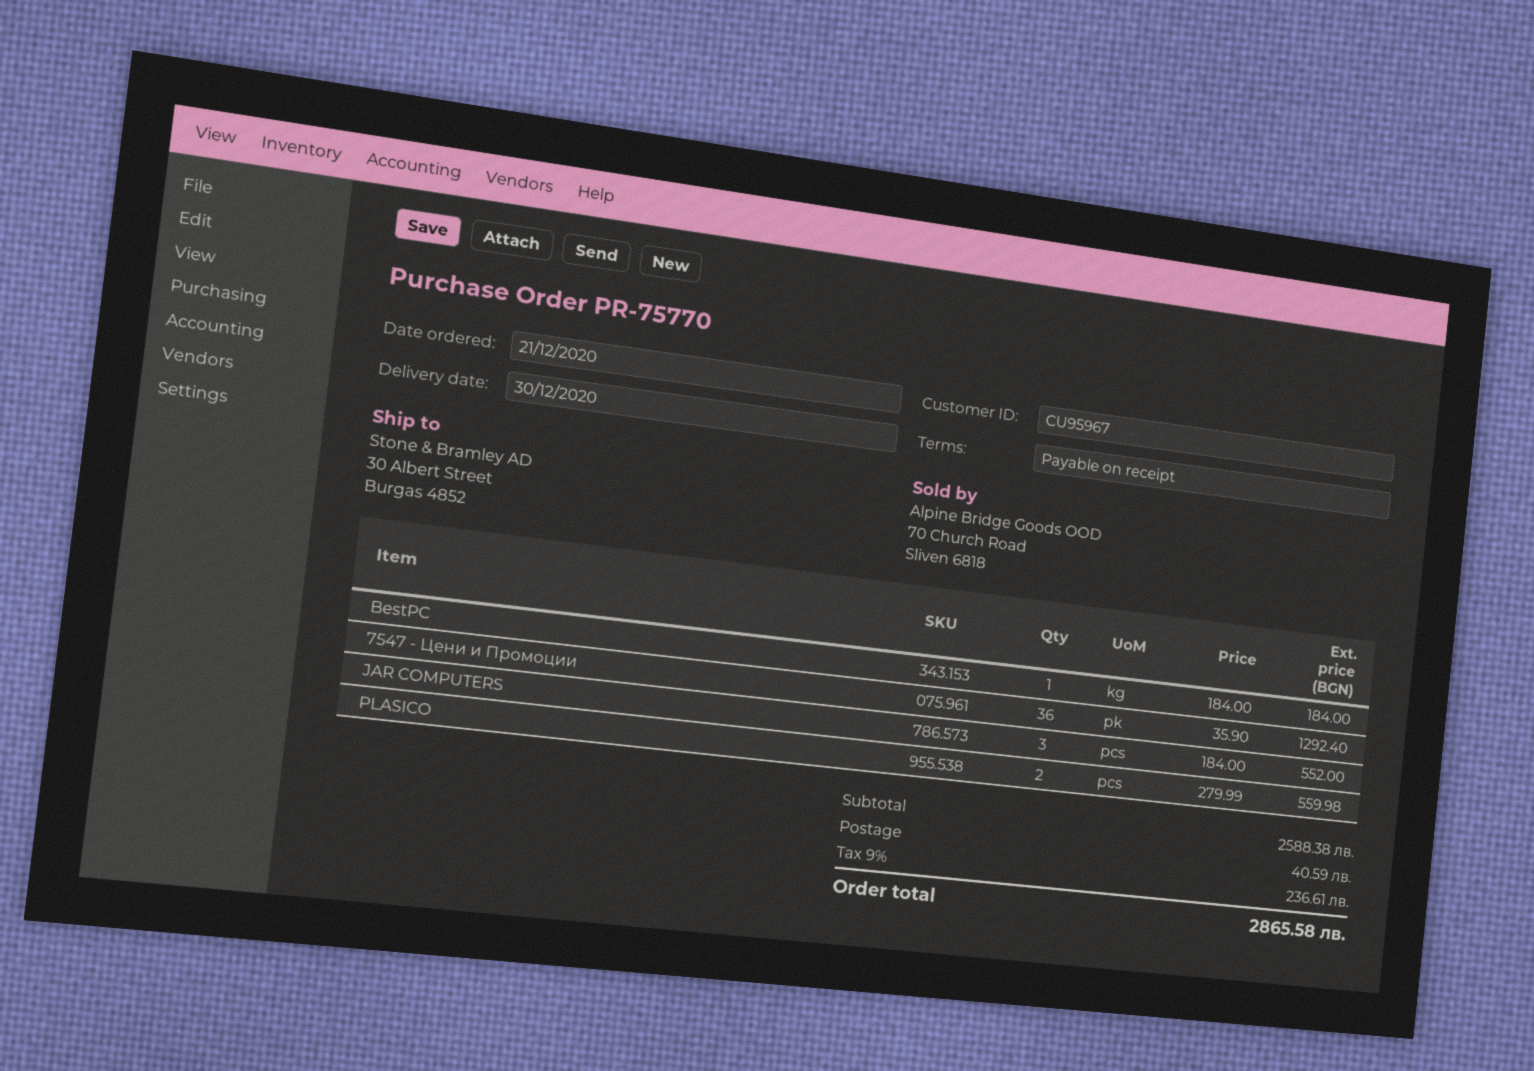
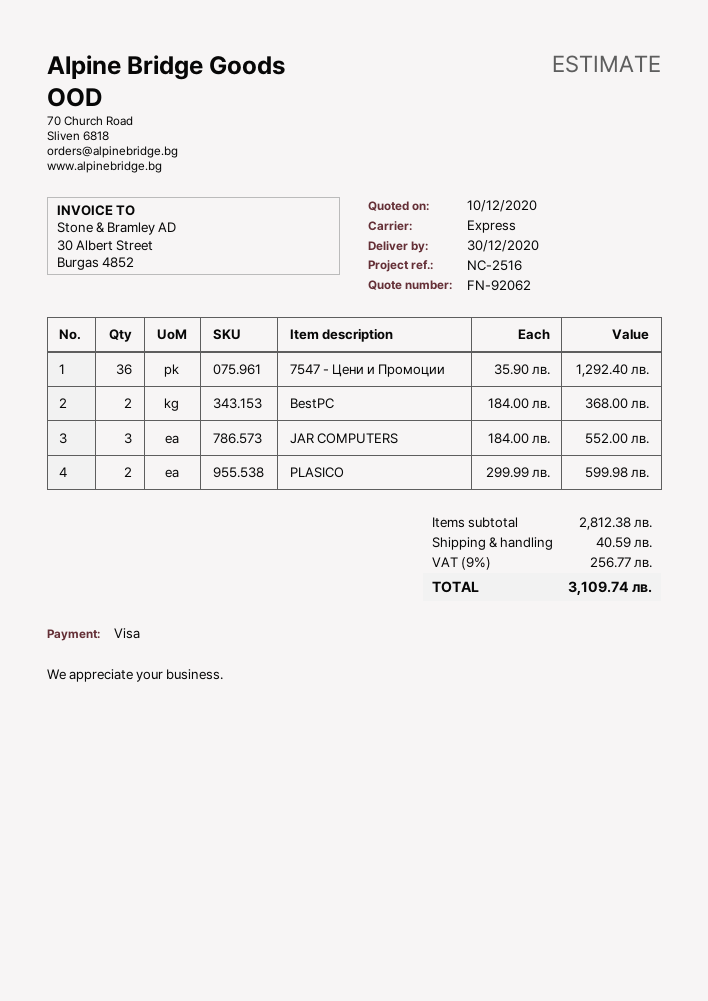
BestPC: 1 x 184.00 = 184.00 -> 2 x 184.00 = 368.00
PLASICO: 2 x 279.99 = 559.98 -> 2 x 299.99 = 599.98
subtotal: 2588.38 -> 2812.38
tax: 9% = 236.61 -> 9% = 256.77
total: 2865.58 -> 3109.74

